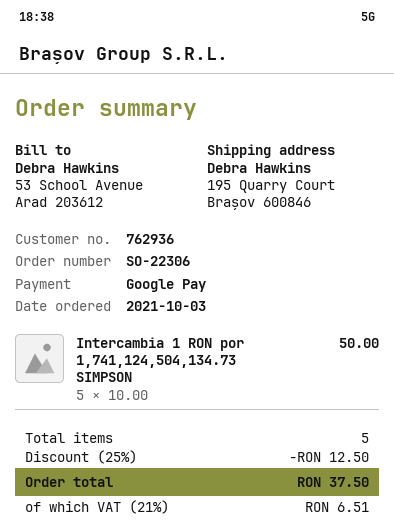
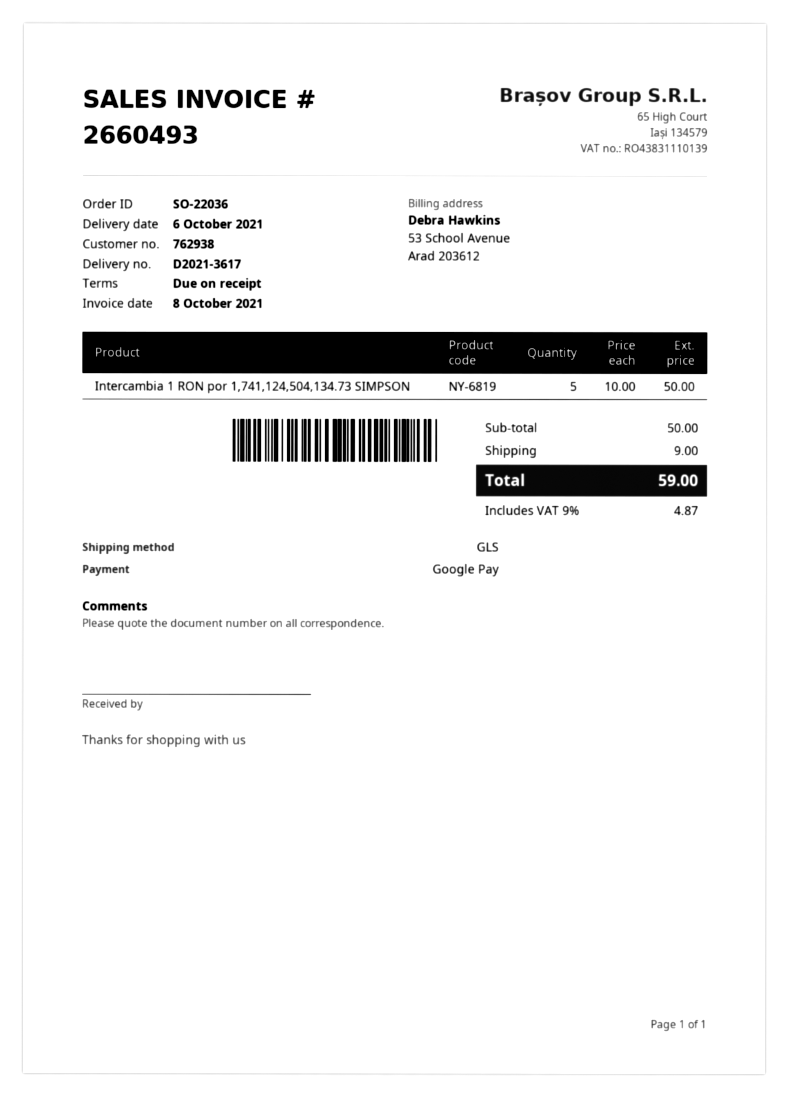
order number: SO-22306 -> SO-22036
customer number: 762936 -> 762938
discount: 25% = 12.50 -> none
shipping: none -> 9.00
tax: 21% = 6.51 -> 9% = 4.87
total: 37.50 -> 59.00

